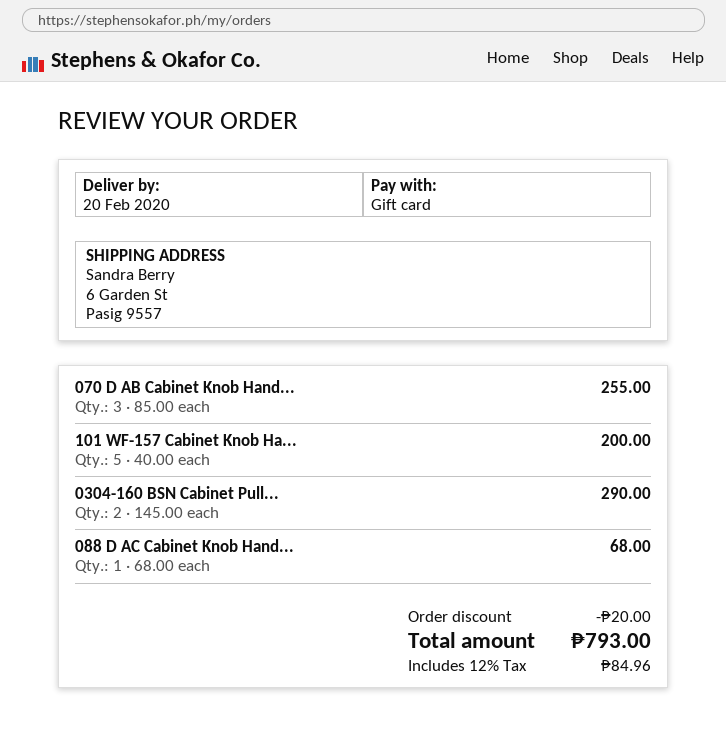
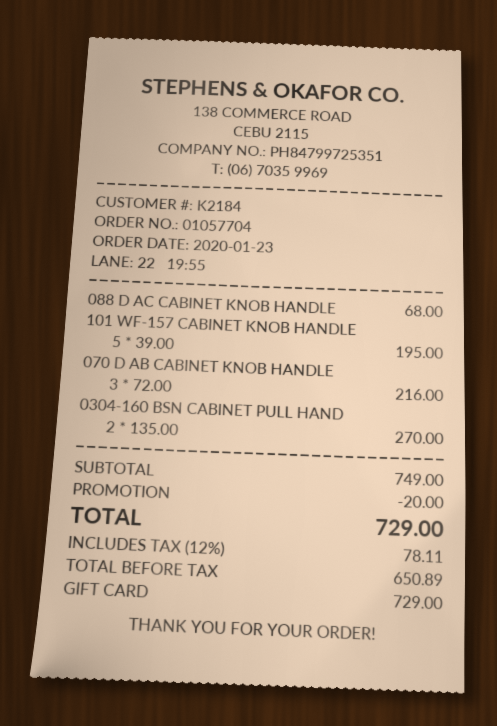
070 D AB Cabinet Knob Hand...: 3 x 85.00 = 255.00 -> 3 x 72.00 = 216.00
101 WF-157 Cabinet Knob Ha...: 5 x 40.00 = 200.00 -> 5 x 39.00 = 195.00
0304-160 BSN Cabinet Pull...: 2 x 145.00 = 290.00 -> 2 x 135.00 = 270.00
tax: 12% = 84.96 -> 12% = 78.11
total: 793.00 -> 729.00

